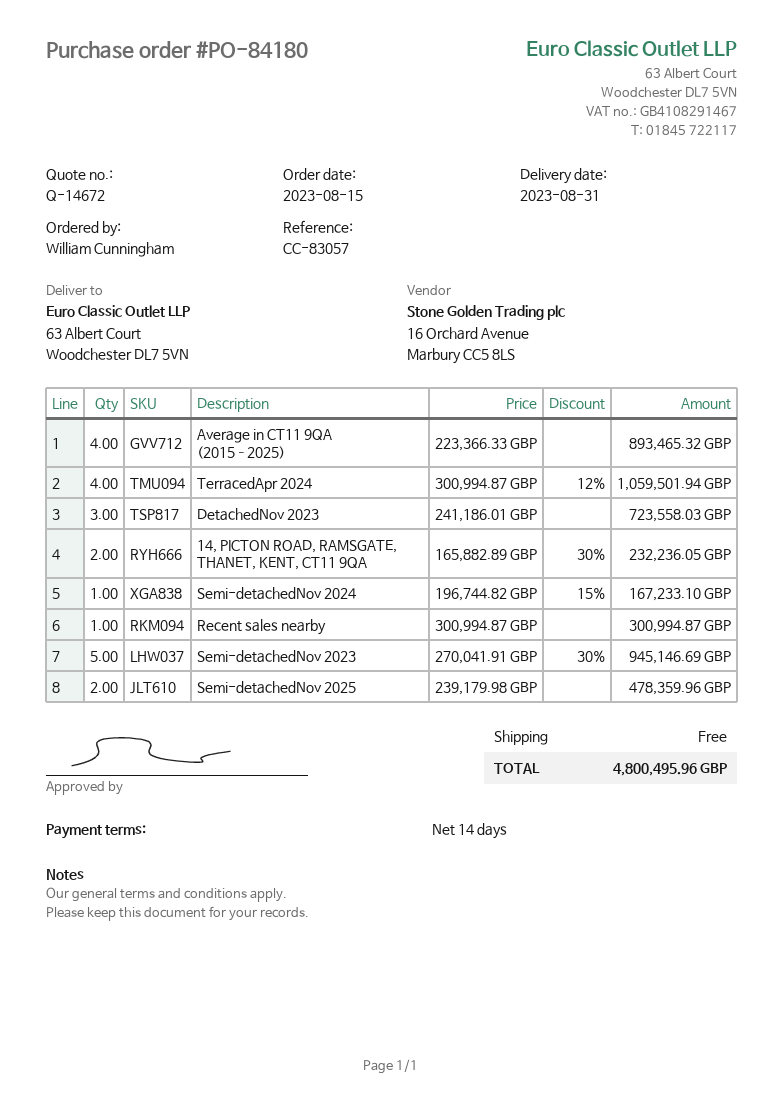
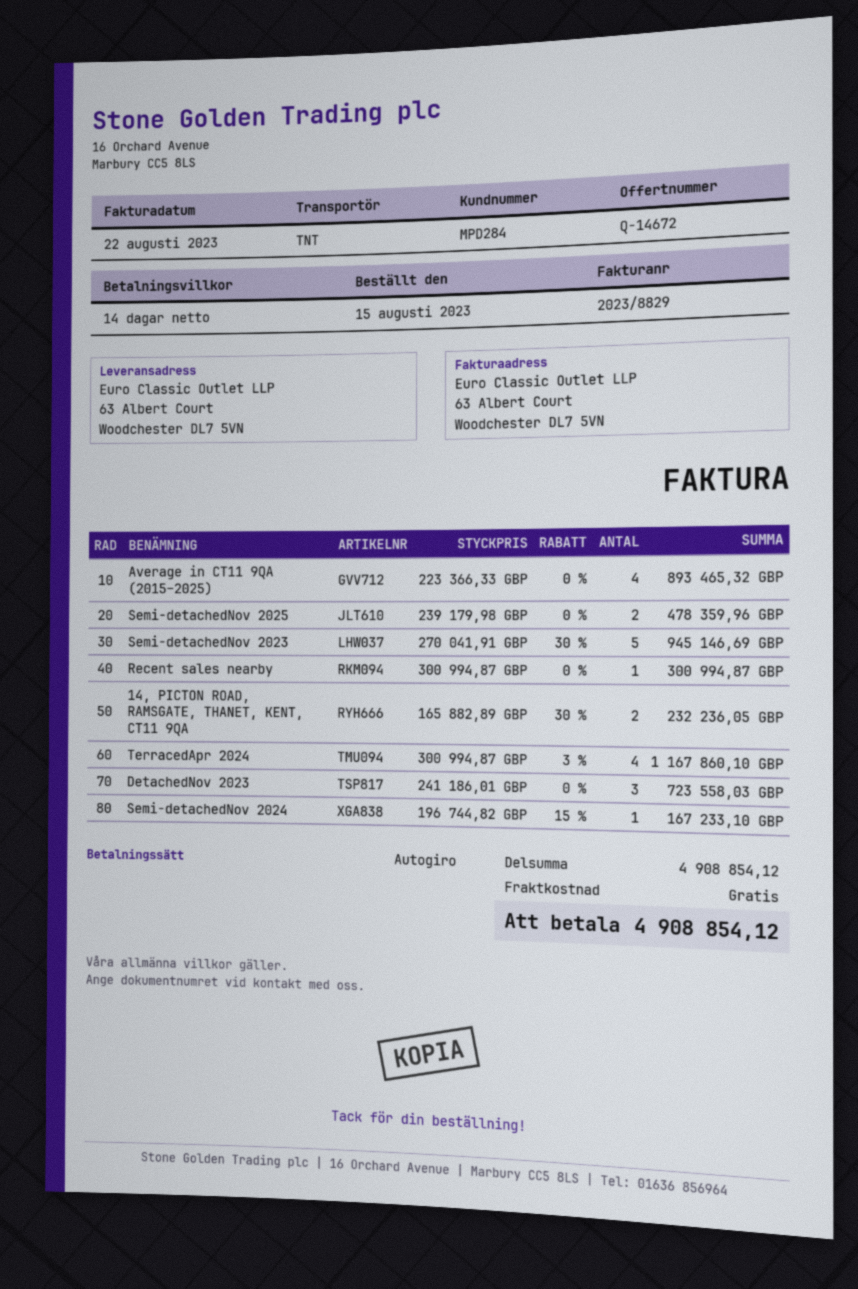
TerracedApr 2024: 4 x 300994.87 - 12% = 1059501.94 -> 4 x 300994.87 - 3% = 1167860.10
total: 4800495.96 -> 4908854.12

